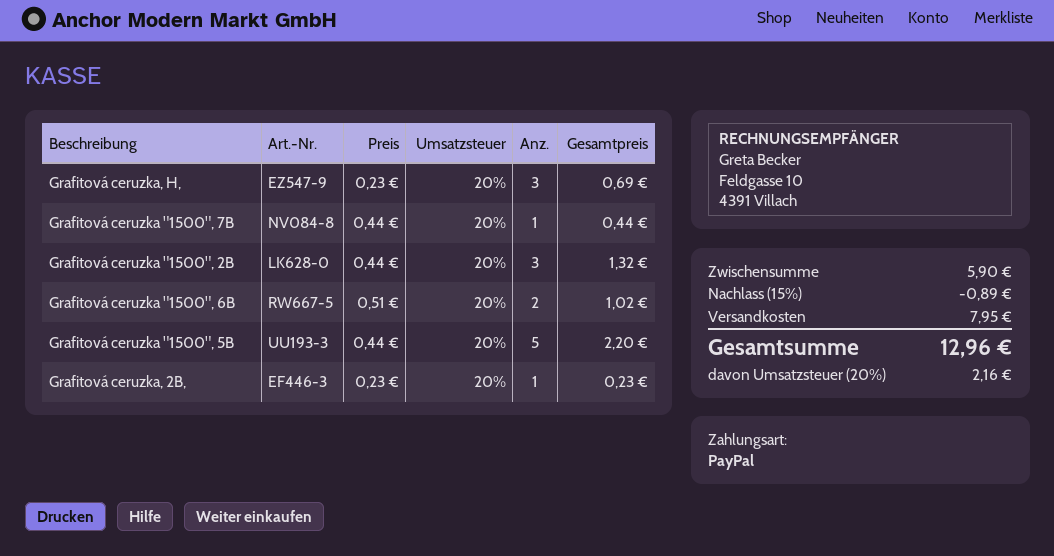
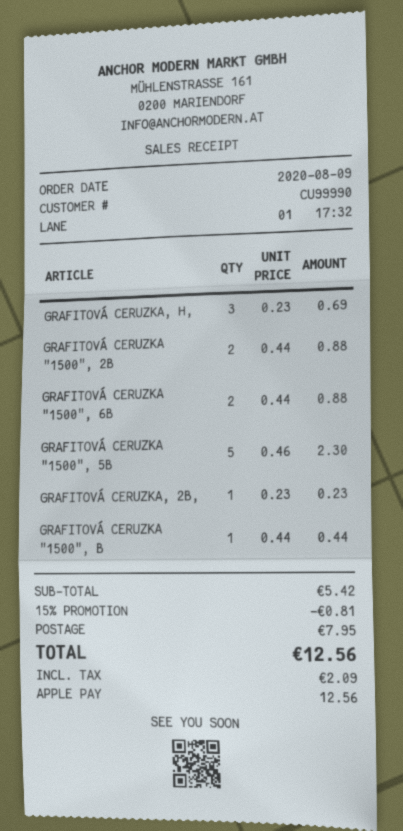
payment method: PayPal -> Apple Pay
Grafitová ceruzka "1500", 7B: 1 x 0.44 = 0.44 -> none
Grafitová ceruzka "1500", 2B: 3 x 0.44 = 1.32 -> 2 x 0.44 = 0.88
Grafitová ceruzka "1500", 6B: 2 x 0.51 = 1.02 -> 2 x 0.44 = 0.88
Grafitová ceruzka "1500", 5B: 5 x 0.44 = 2.20 -> 5 x 0.46 = 2.30
GRAFITOVÁ CERUZKA "1500", B: none -> 1 x 0.44 = 0.44
subtotal: 5.90 -> 5.42
discount: 15% = 0.89 -> 15% = 0.81
tax: 2.16 -> 2.09
total: 12.96 -> 12.56

